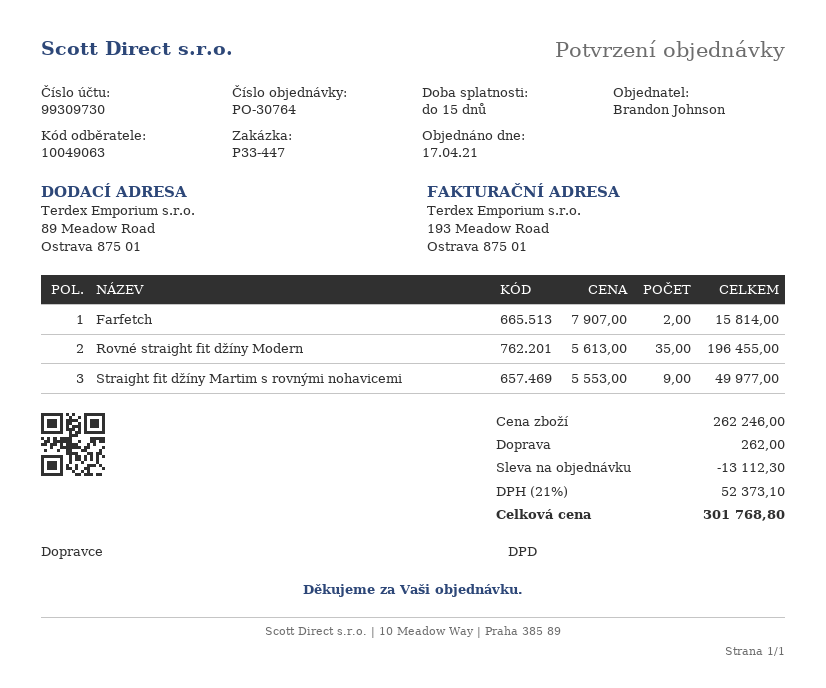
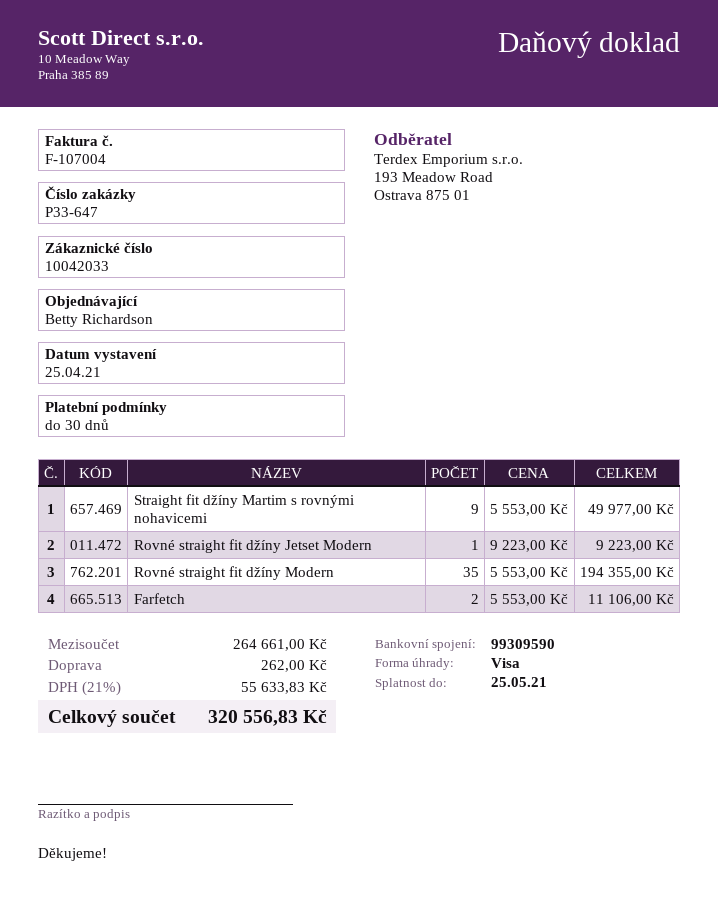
payment terms: 15 days -> 30 days
customer number: 10049063 -> 10042033
reference: P33-447 -> P33-647
ordered by: Brandon Johnson -> Betty Richardson
bank account: 99309730 -> 99309590
Farfetch: 2 x 7907.00 = 15814.00 -> 2 x 5553.00 = 11106.00
Rovné straight fit džíny Modern: 35 x 5613.00 = 196455.00 -> 35 x 5553.00 = 194355.00
Rovné straight fit džíny Jetset Modern: none -> 1 x 9223.00 = 9223.00
subtotal: 262246.00 -> 264661.00
discount: 13112.30 -> none
tax: 21% = 52373.10 -> 21% = 55633.83
total: 301768.80 -> 320556.83

